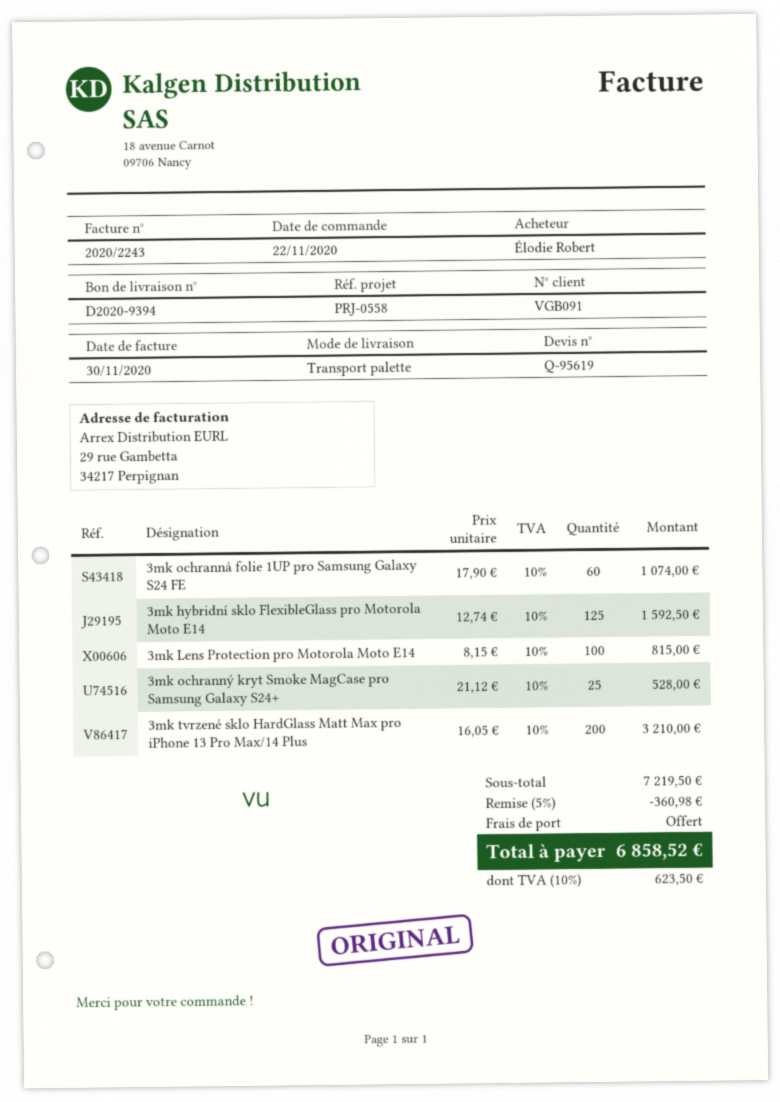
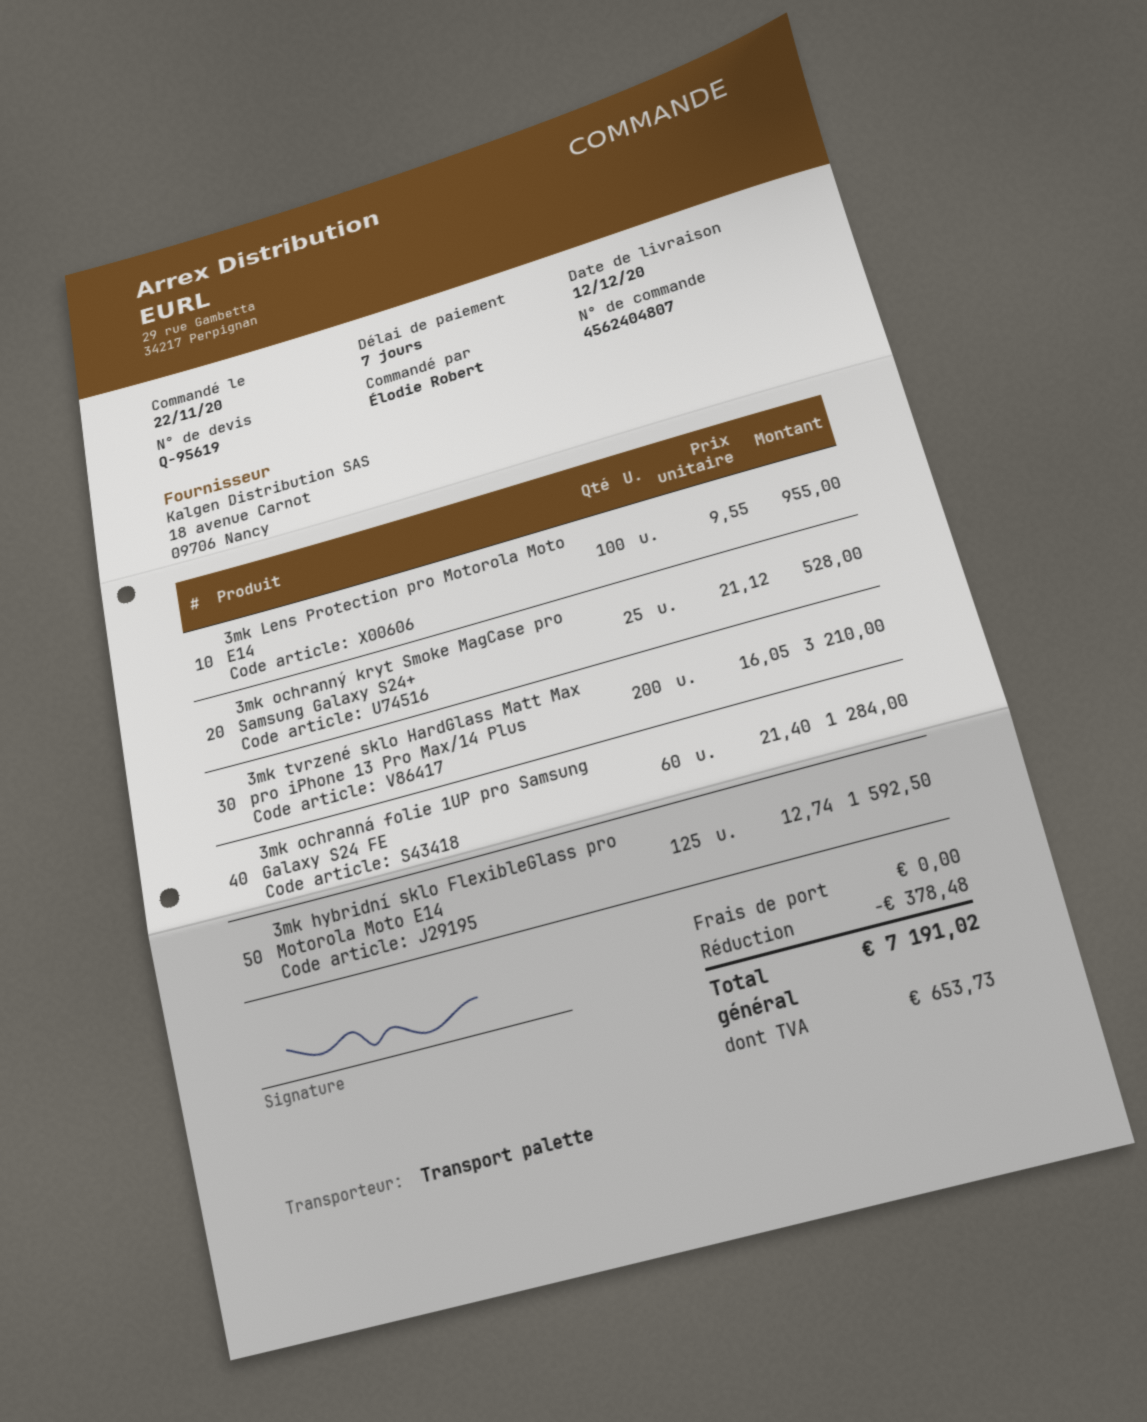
3mk ochranná folie 1UP pro Samsung Galaxy S24 FE: 60 x 17.90 = 1074.00 -> 60 x 21.40 = 1284.00
3mk Lens Protection pro Motorola Moto E14: 100 x 8.15 = 815.00 -> 100 x 9.55 = 955.00
discount: 360.98 -> 378.48
tax: 623.50 -> 653.73
total: 6858.52 -> 7191.02

